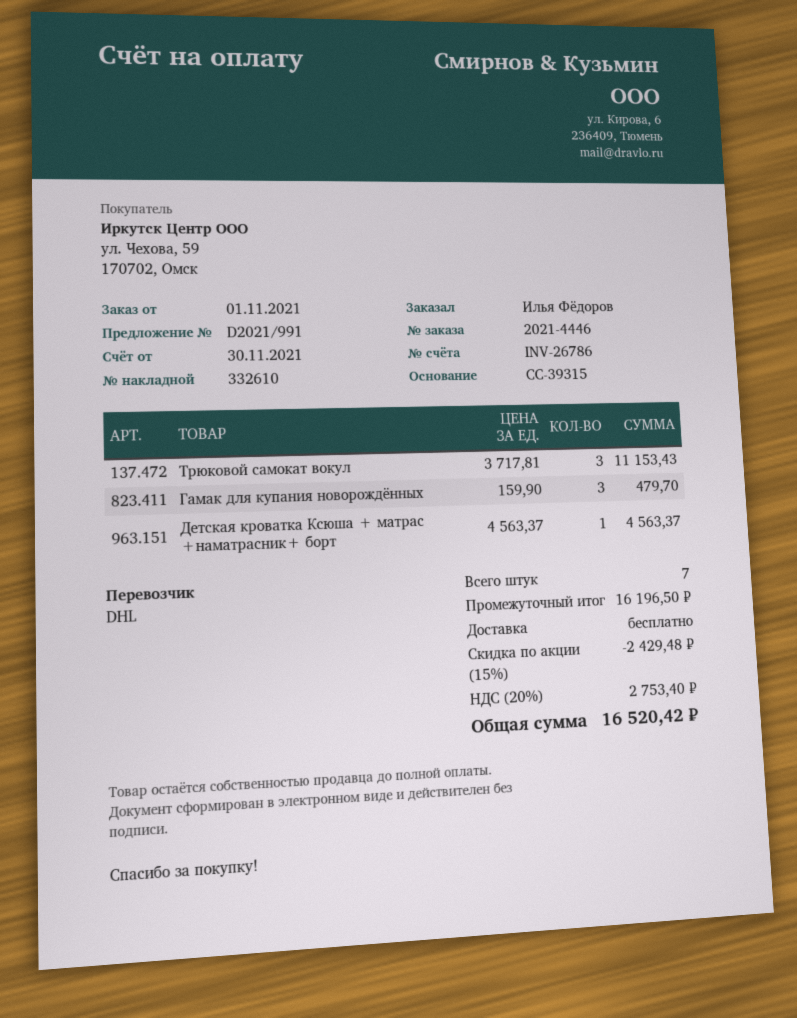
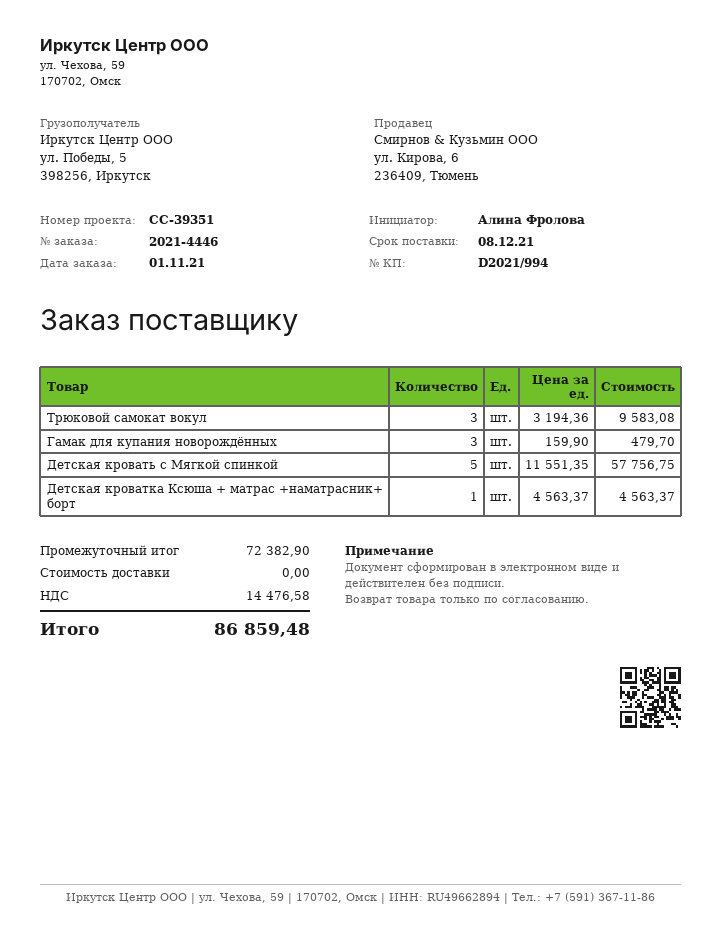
quote number: D2021/991 -> D2021/994
reference: CC-39315 -> CC-39351
ordered by: Илья Фёдоров -> Алина Фролова
Трюковой самокат вокул: 3 x 3717.81 = 11153.43 -> 3 x 3194.36 = 9583.08
Детская кровать с Мягкой спинкой: none -> 5 x 11551.35 = 57756.75
subtotal: 16196.50 -> 72382.90
discount: 15% = 2429.48 -> none
tax: 2753.40 -> 14476.58
total: 16520.42 -> 86859.48

